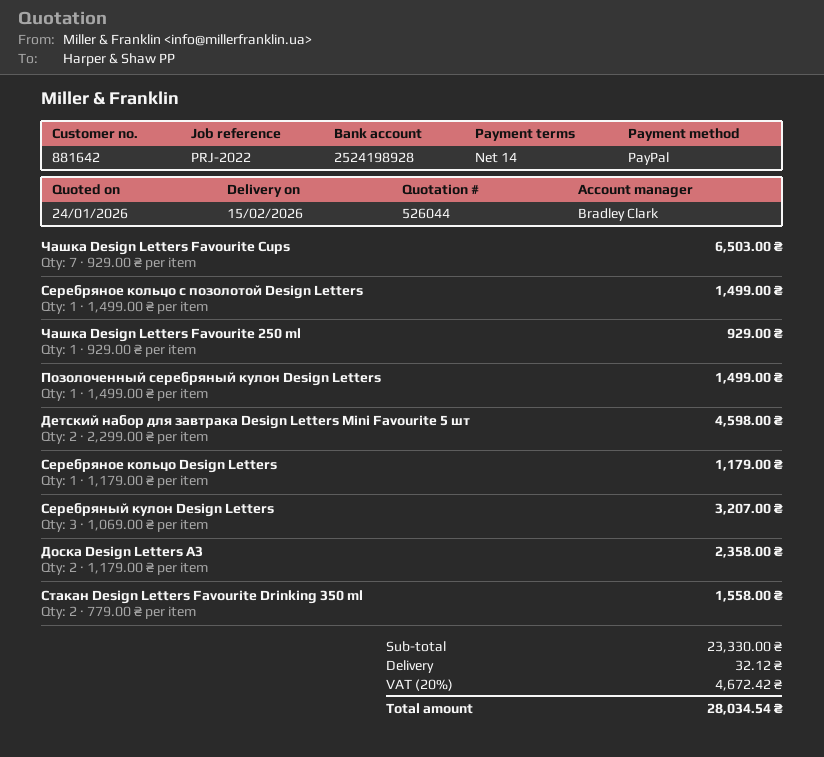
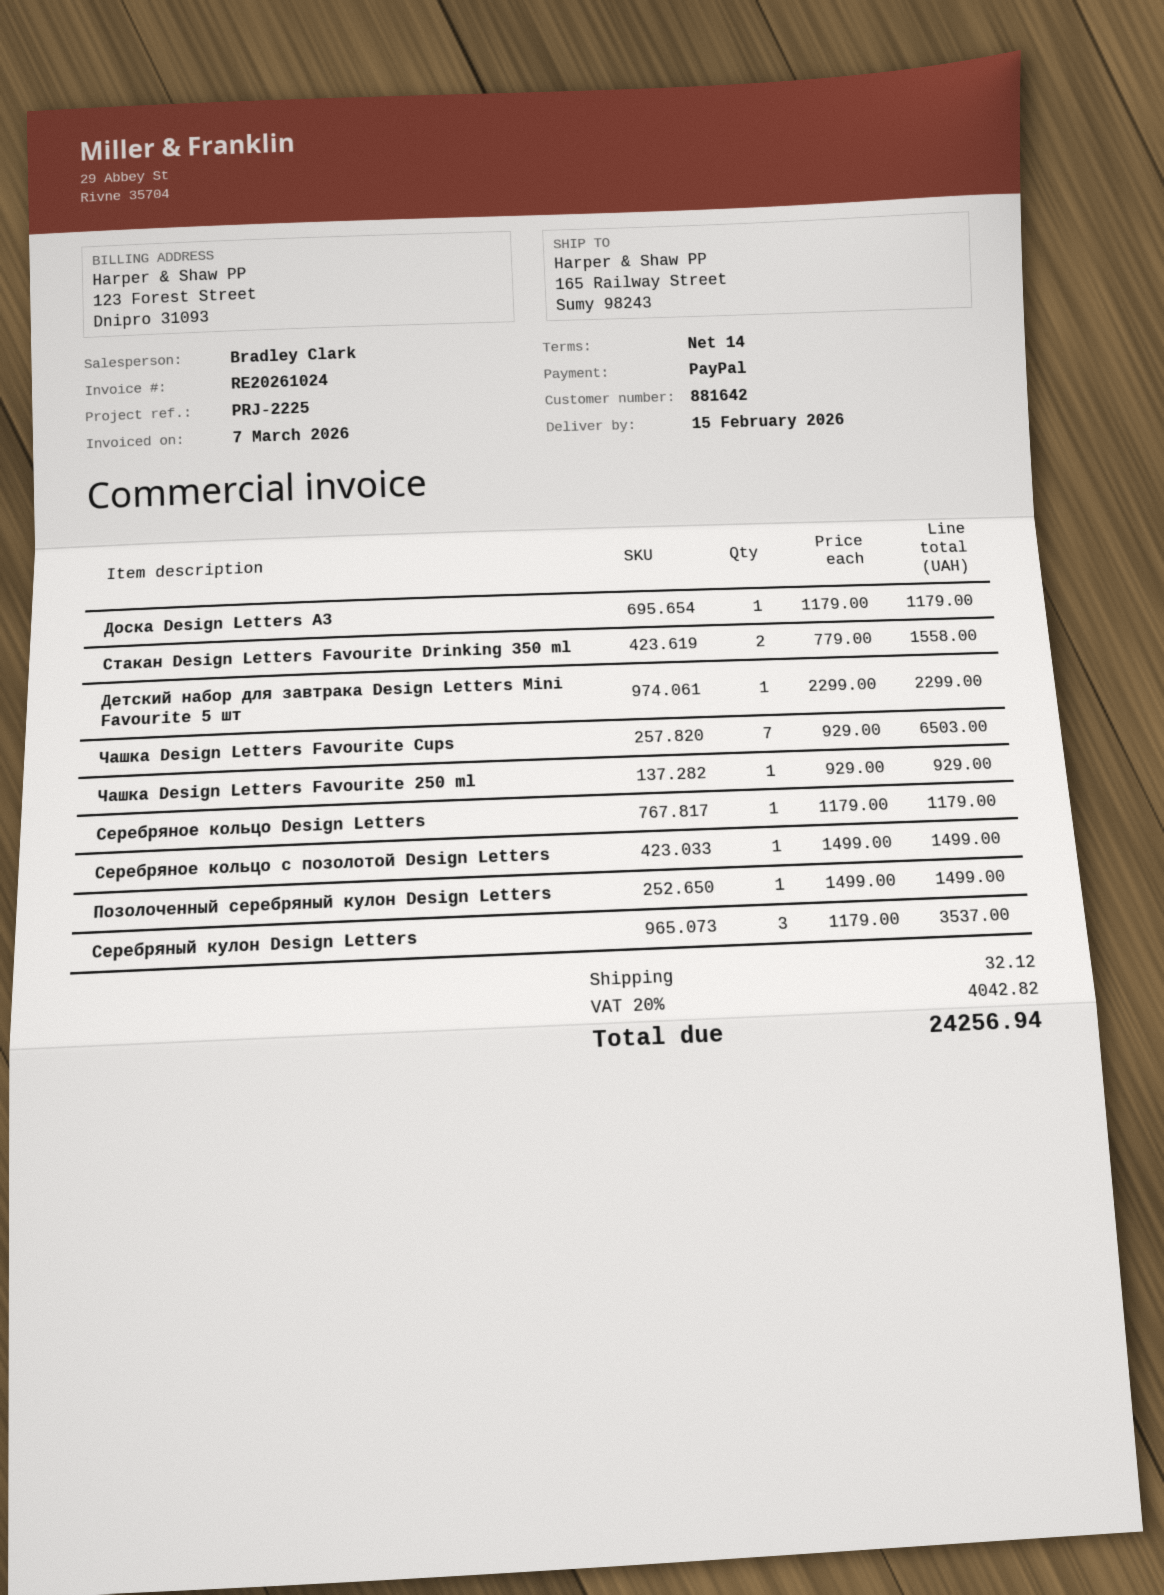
reference: PRJ-2022 -> PRJ-2225
Детский набор для завтрака Design Letters Mini Favourite 5 шт: 2 x 2299.00 = 4598.00 -> 1 x 2299.00 = 2299.00
Серебряный кулон Design Letters: 3 x 1069.00 = 3207.00 -> 3 x 1179.00 = 3537.00
Доска Design Letters A3: 2 x 1179.00 = 2358.00 -> 1 x 1179.00 = 1179.00
tax: 20% = 4672.42 -> 20% = 4042.82
total: 28034.54 -> 24256.94

